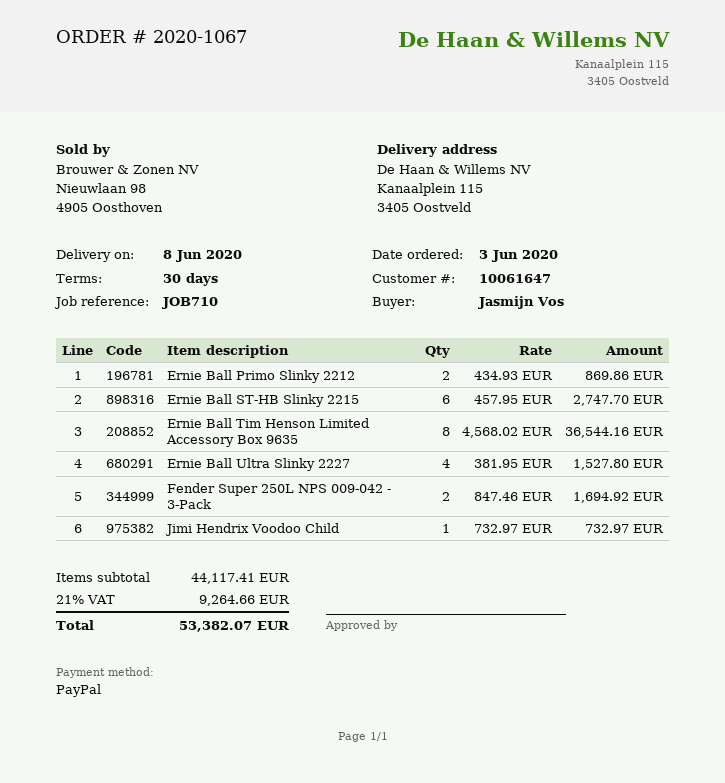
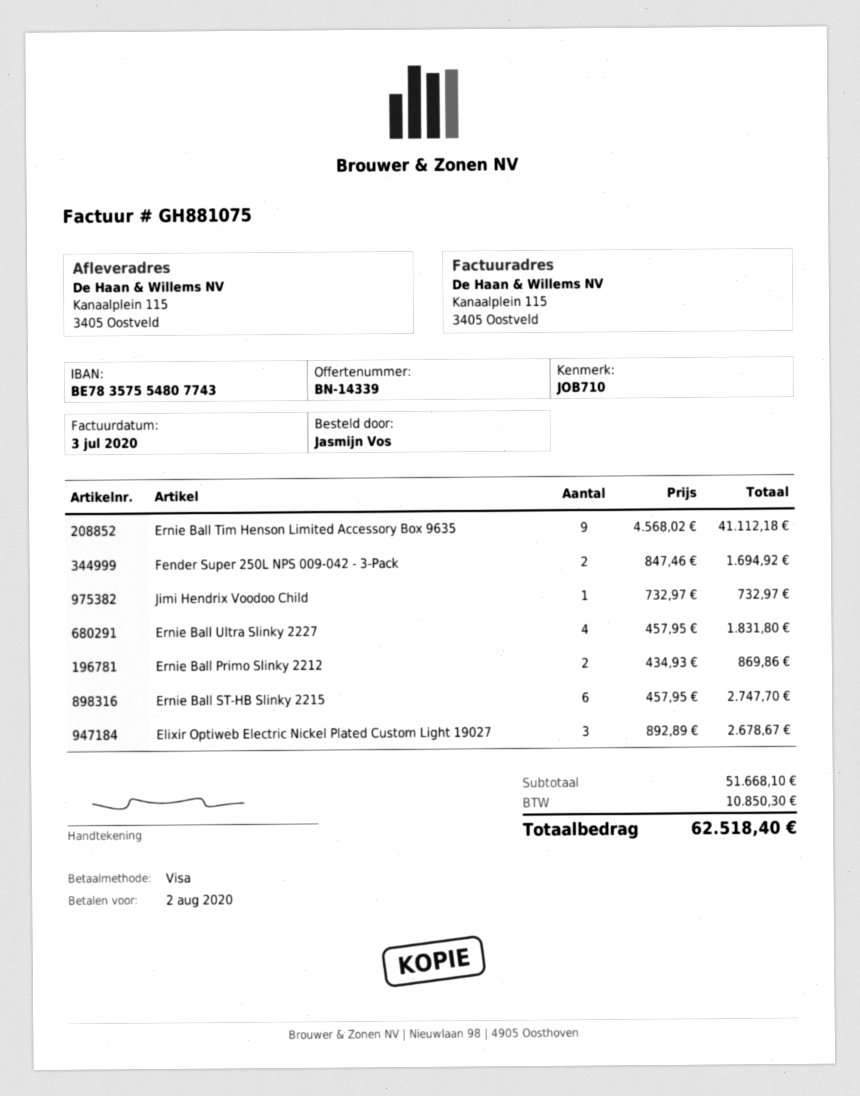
payment method: PayPal -> Visa
Ernie Ball Tim Henson Limited Accessory Box 9635: 8 x 4568.02 = 36544.16 -> 9 x 4568.02 = 41112.18
Ernie Ball Ultra Slinky 2227: 4 x 381.95 = 1527.80 -> 4 x 457.95 = 1831.80
Elixir Optiweb Electric Nickel Plated Custom Light 19027: none -> 3 x 892.89 = 2678.67
subtotal: 44117.41 -> 51668.10
tax: 9264.66 -> 10850.30
total: 53382.07 -> 62518.40

